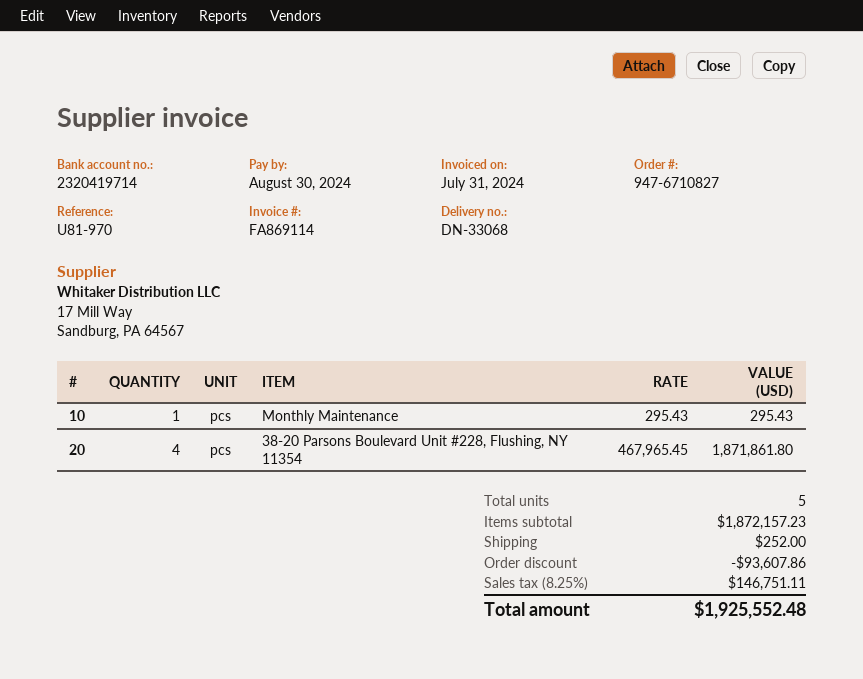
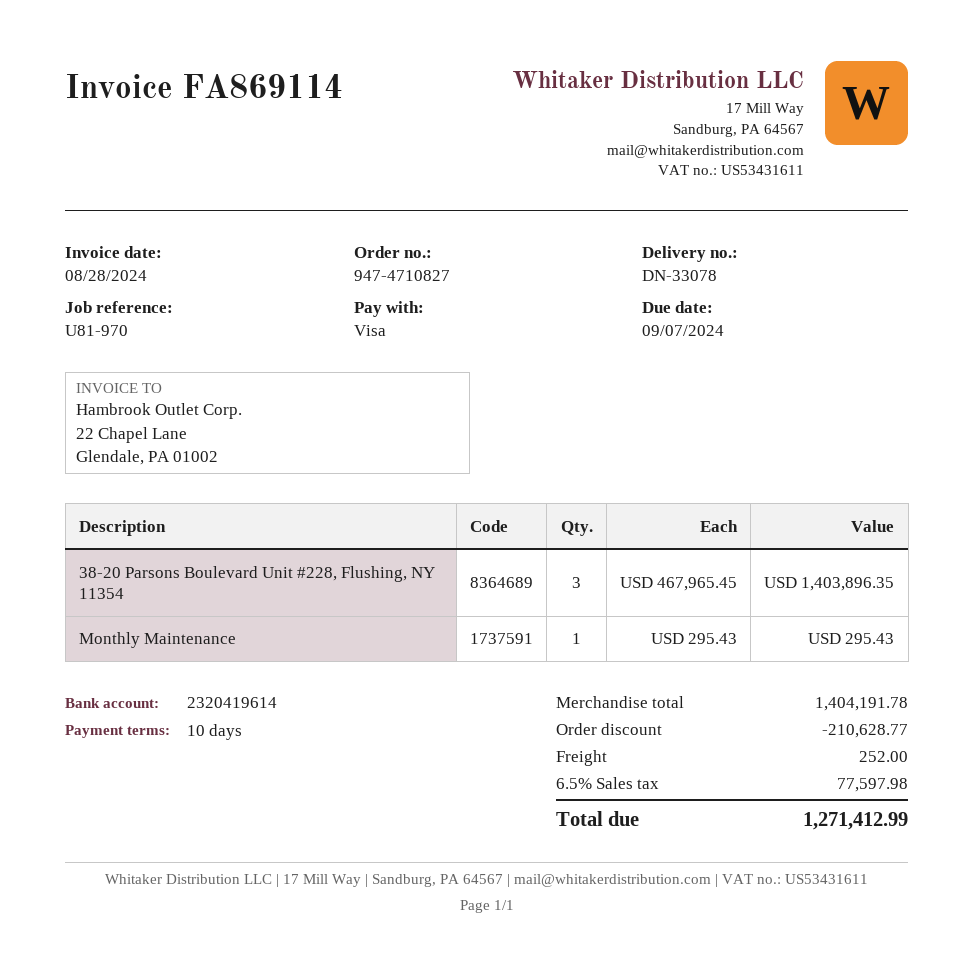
order number: 947-6710827 -> 947-4710827
delivery note number: DN-33068 -> DN-33078
invoice date: 2024-07-31 -> 2024-08-28
due date: 2024-08-30 -> 2024-09-07
bank account: 2320419714 -> 2320419614
38-20 Parsons Boulevard Unit #228, Flushing, NY 11354: 4 x 467965.45 = 1871861.80 -> 3 x 467965.45 = 1403896.35
subtotal: 1872157.23 -> 1404191.78
discount: 93607.86 -> 210628.77
tax: 8.25% = 146751.11 -> 6.5% = 77597.98
total: 1925552.48 -> 1271412.99

